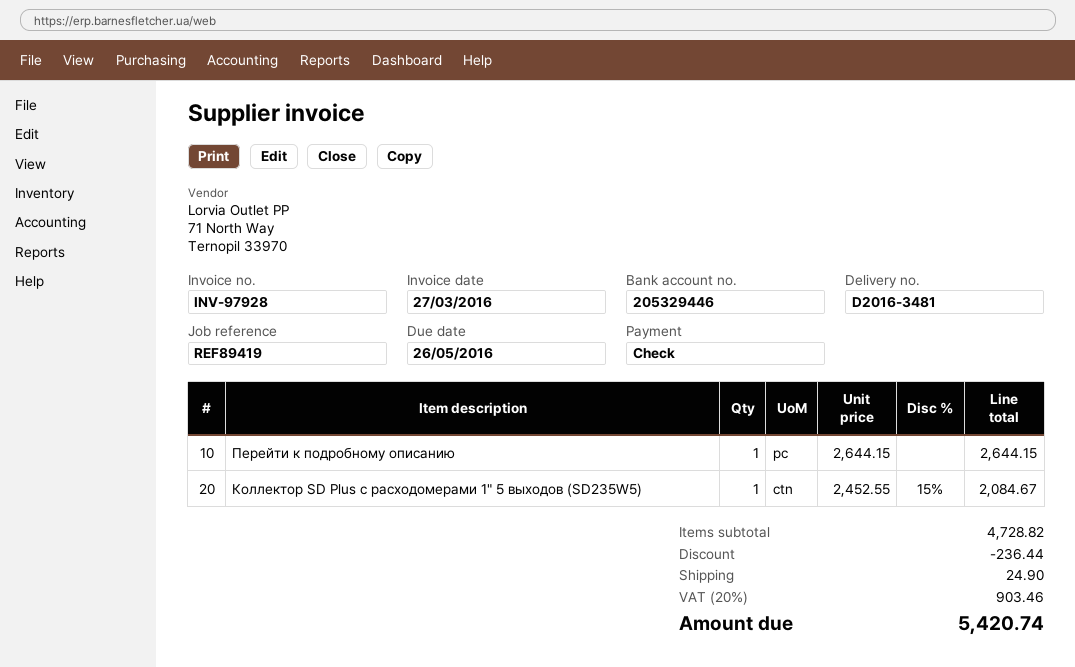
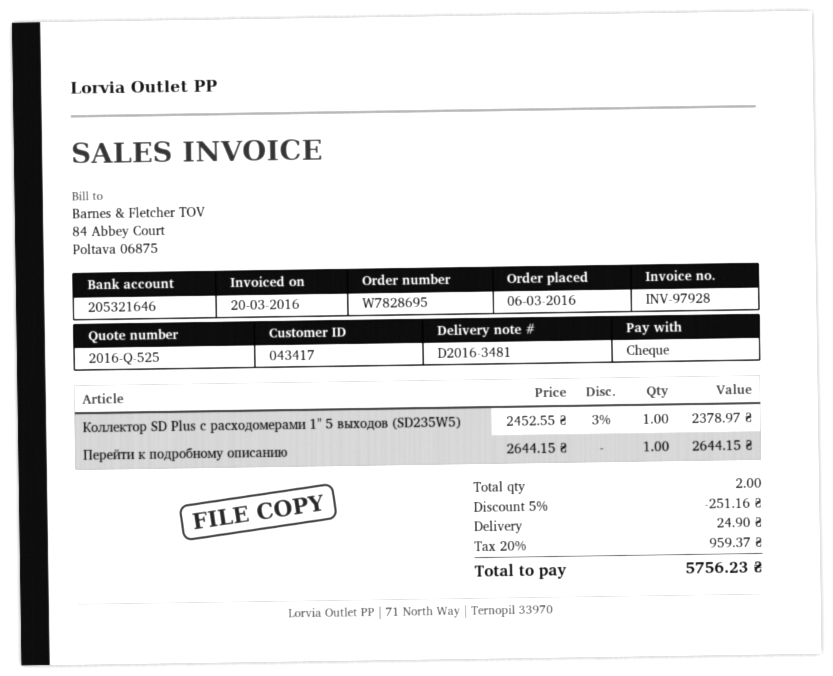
invoice date: 2016-03-27 -> 2016-03-20
bank account: 205329446 -> 205321646
Коллектор SD Plus с расходомерами 1" 5 выходов (SD235W5): 1 x 2452.55 - 15% = 2084.67 -> 1 x 2452.55 - 3% = 2378.97
discount: 236.44 -> 251.16
tax: 20% = 903.46 -> 20% = 959.37
total: 5420.74 -> 5756.23

